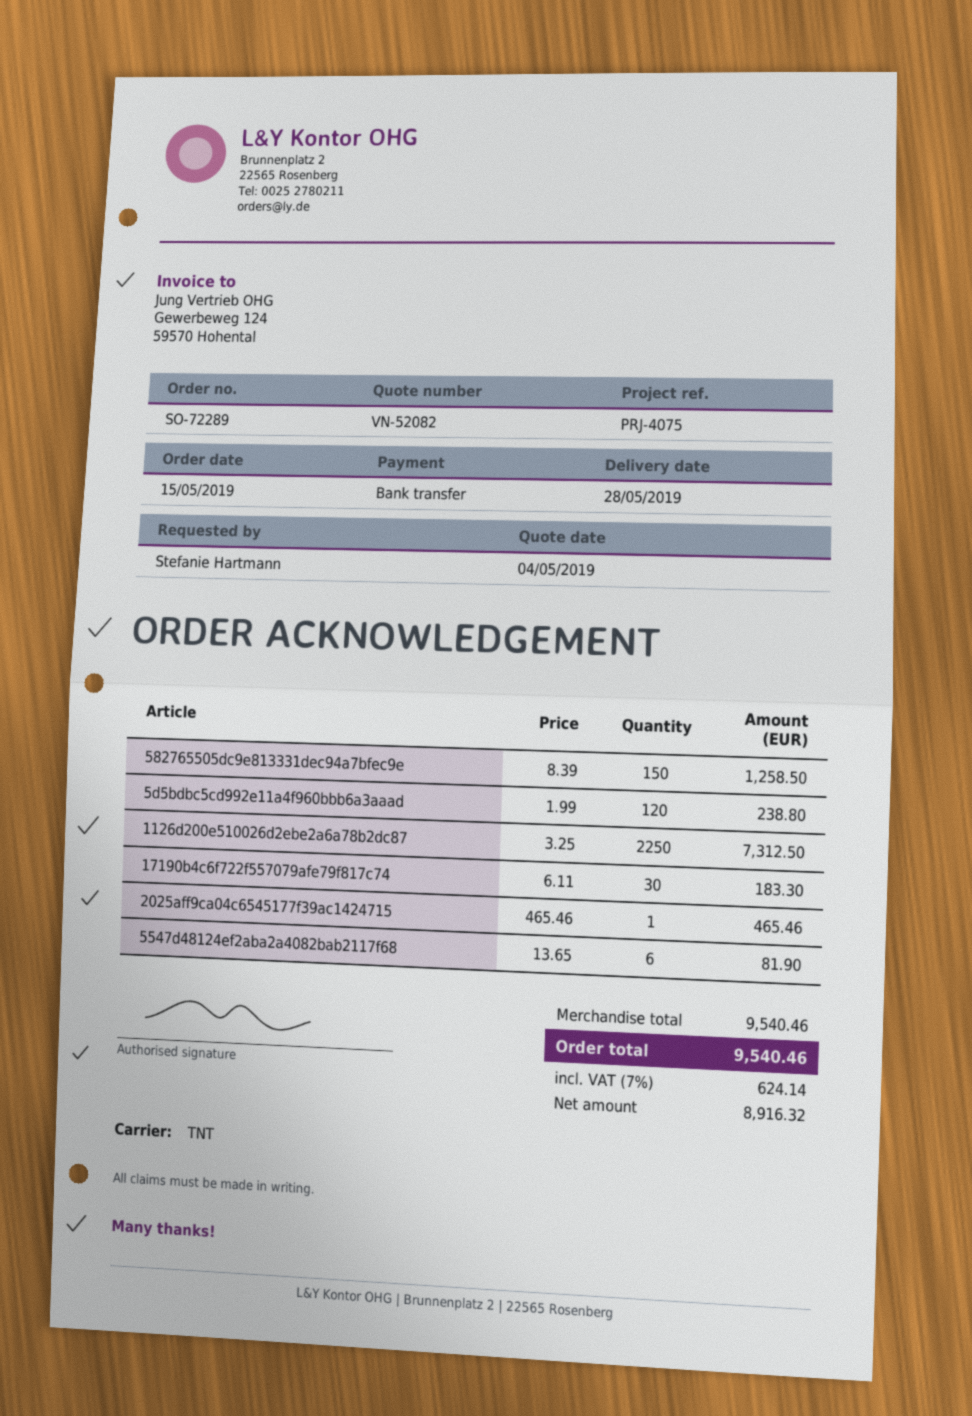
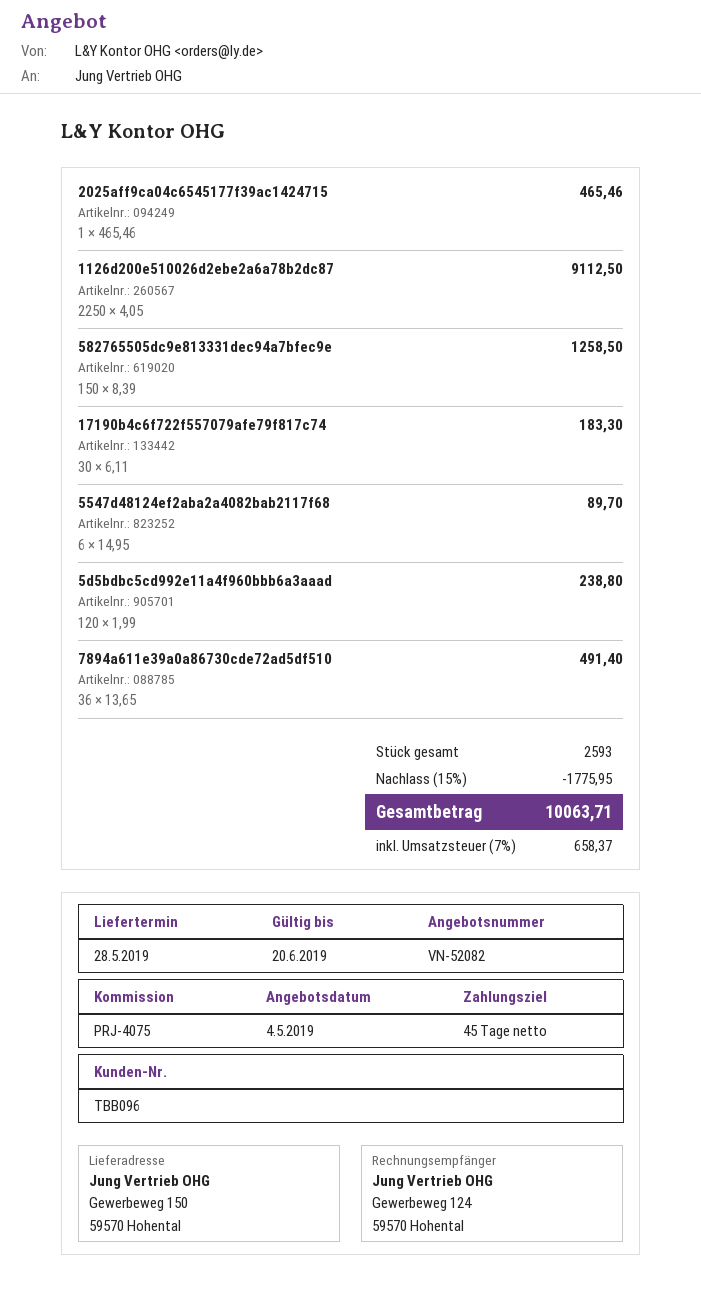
1126d200e510026d2ebe2a6a78b2dc87: 2250 x 3.25 = 7312.50 -> 2250 x 4.05 = 9112.50
5547d48124ef2aba2a4082bab2117f68: 6 x 13.65 = 81.90 -> 6 x 14.95 = 89.70
7894a611e39a0a86730cde72ad5df510: none -> 36 x 13.65 = 491.40
discount: none -> 15% = 1775.95
tax: 7% = 624.14 -> 7% = 658.37
total: 9540.46 -> 10063.71

